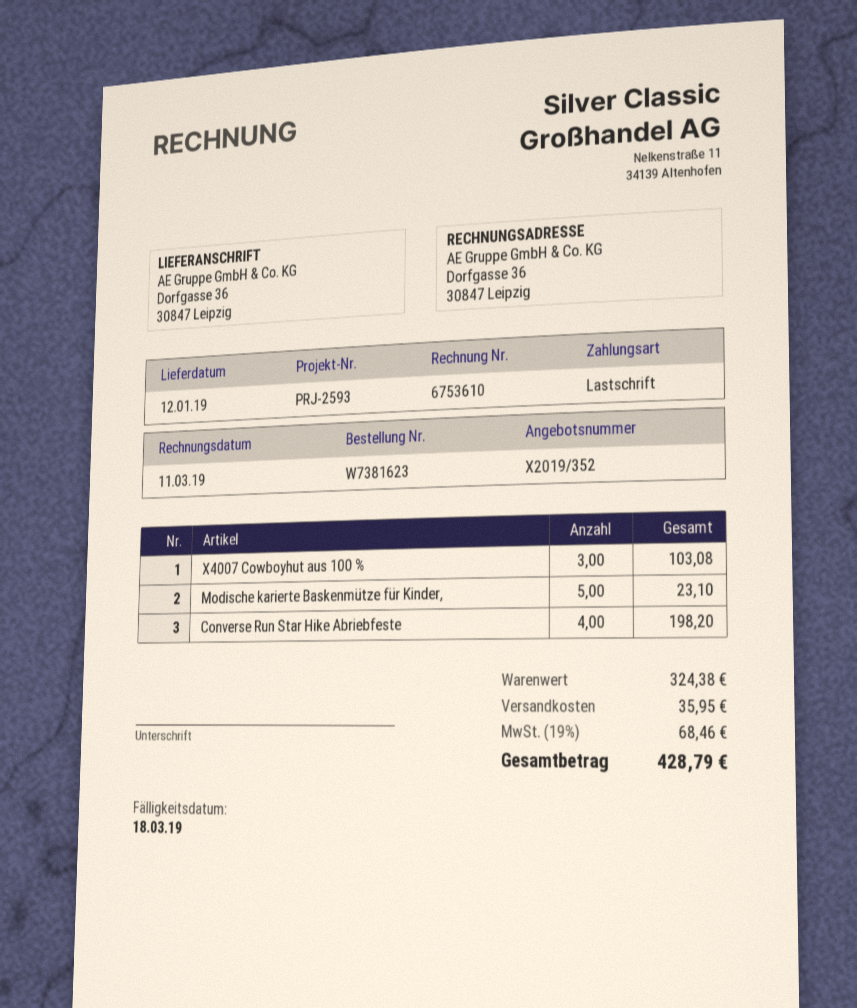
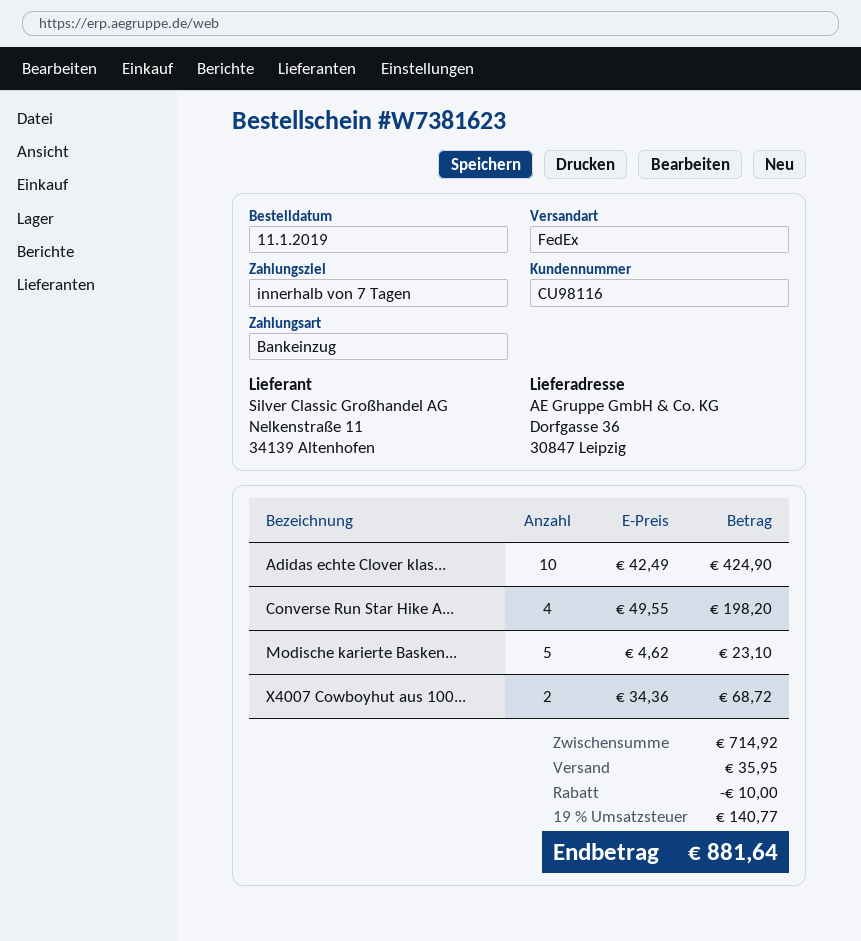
X4007 Cowboyhut aus 100 %: 3 for 103.08 -> 2 for 68.72
Adidas echte Clover klas...: none -> 10 for 424.90
subtotal: 324.38 -> 714.92
discount: none -> 10.00
tax: 19% = 68.46 -> 19% = 140.77
total: 428.79 -> 881.64

